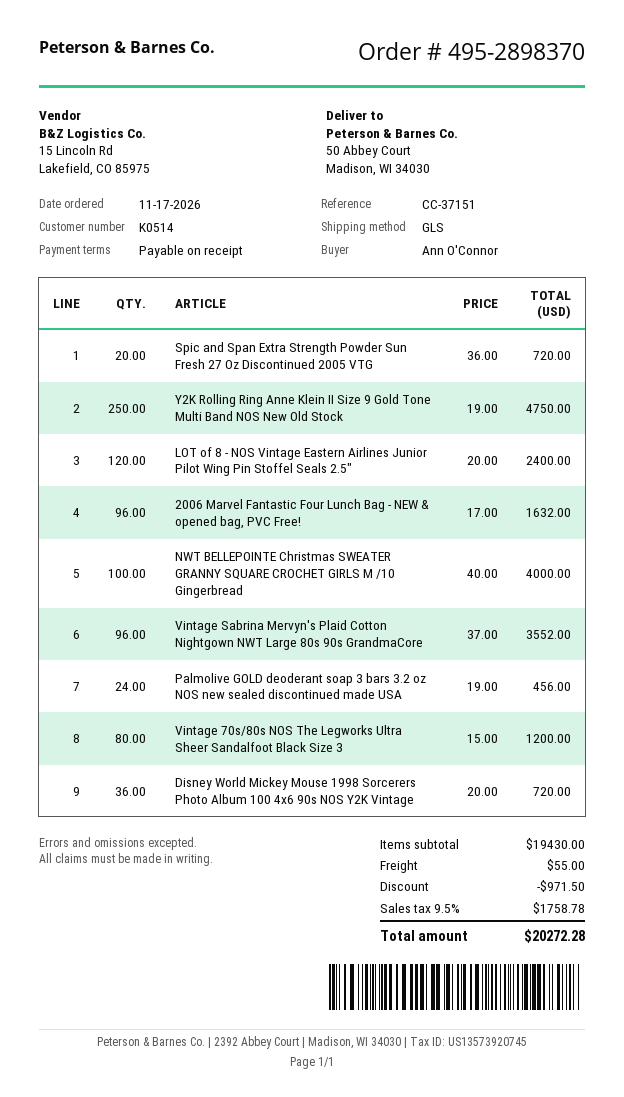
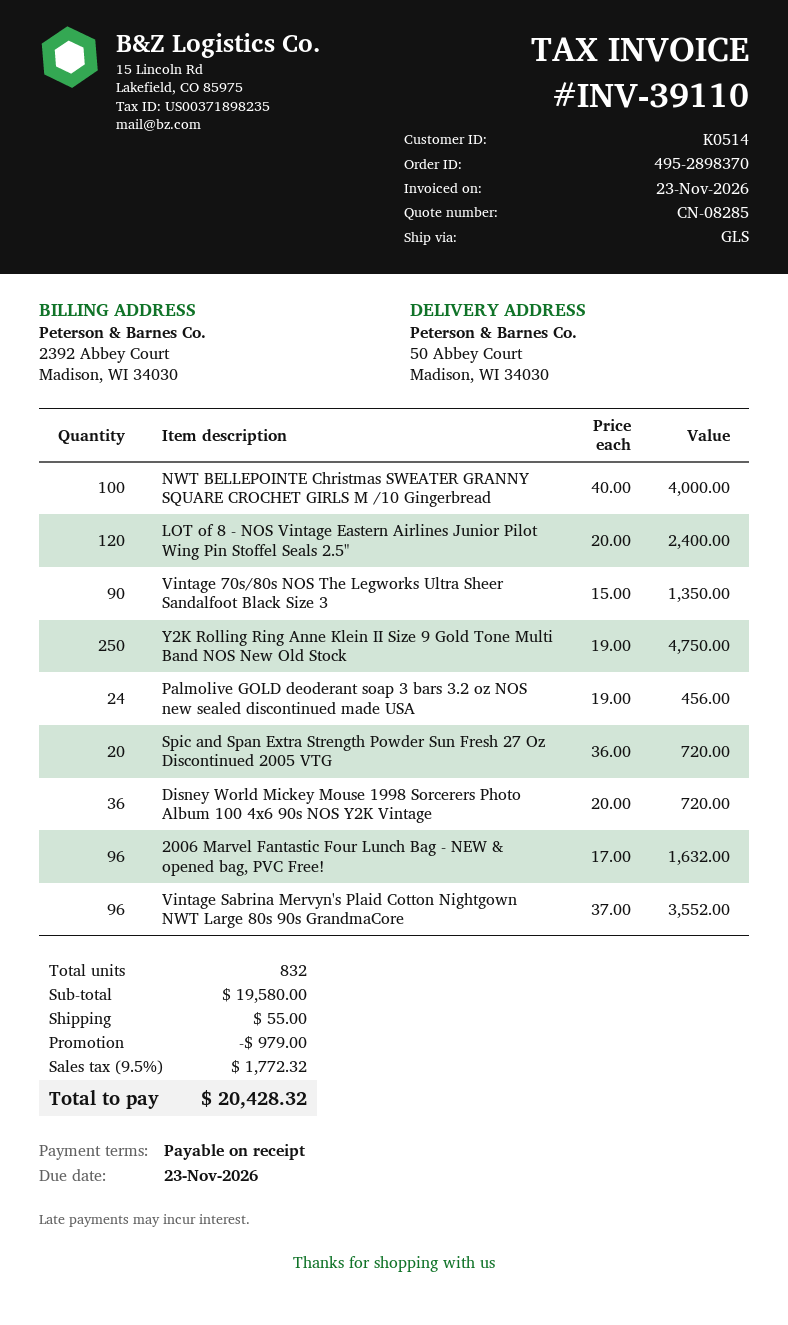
Vintage 70s/80s NOS The Legworks Ultra Sheer Sandalfoot Black Size 3: 80 x 15.00 = 1200.00 -> 90 x 15.00 = 1350.00
subtotal: 19430.00 -> 19580.00
discount: 971.50 -> 979.00
tax: 9.5% = 1758.78 -> 9.5% = 1772.32
total: 20272.28 -> 20428.32

